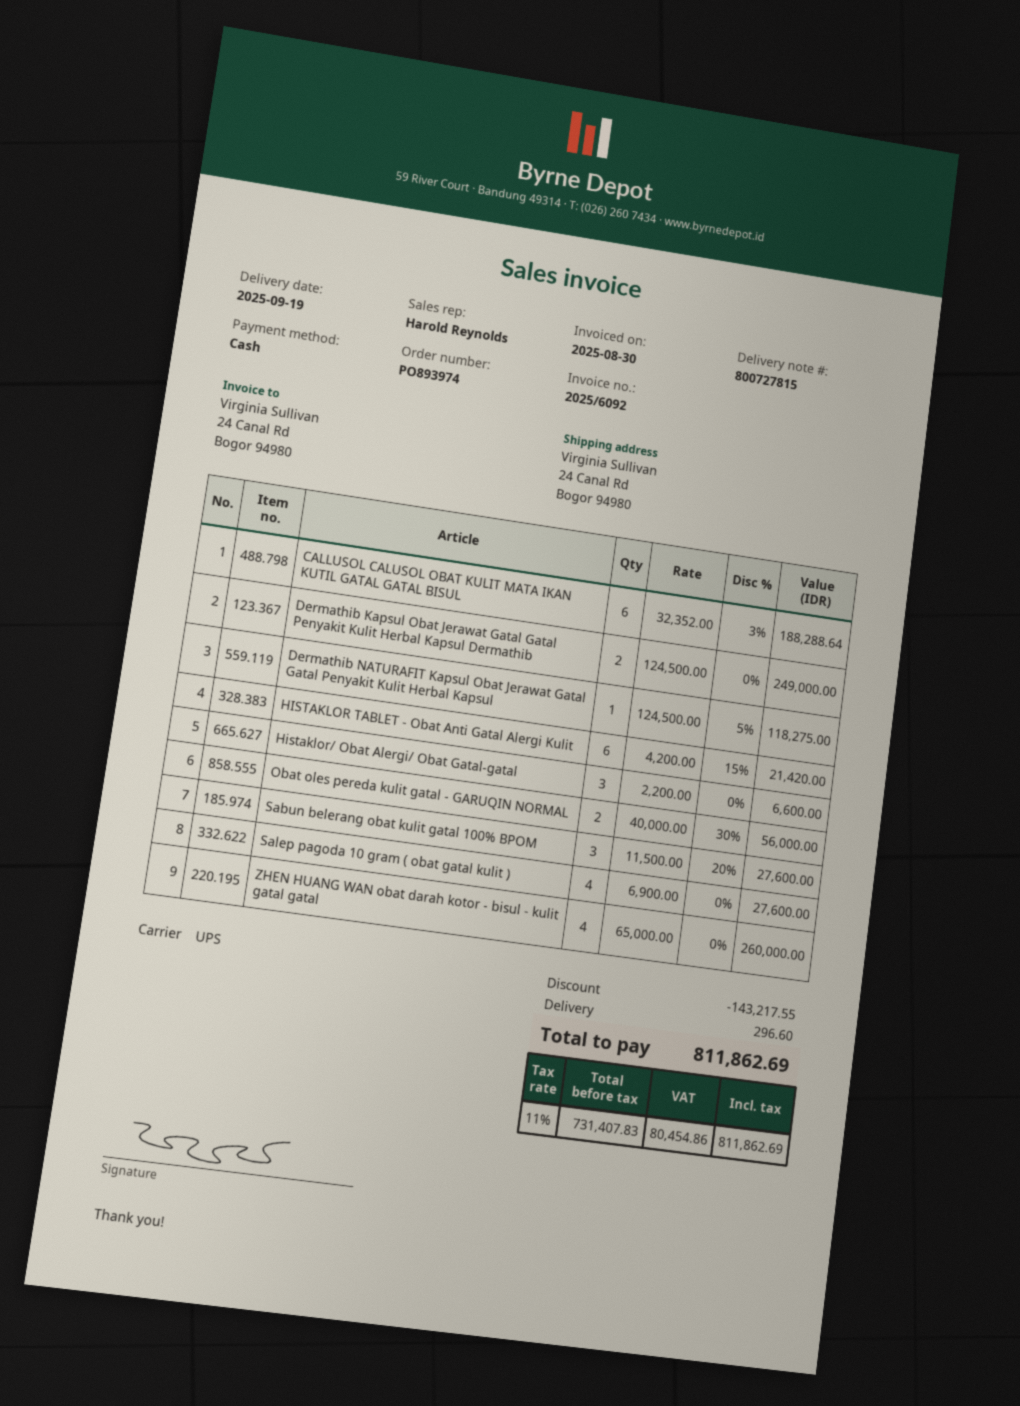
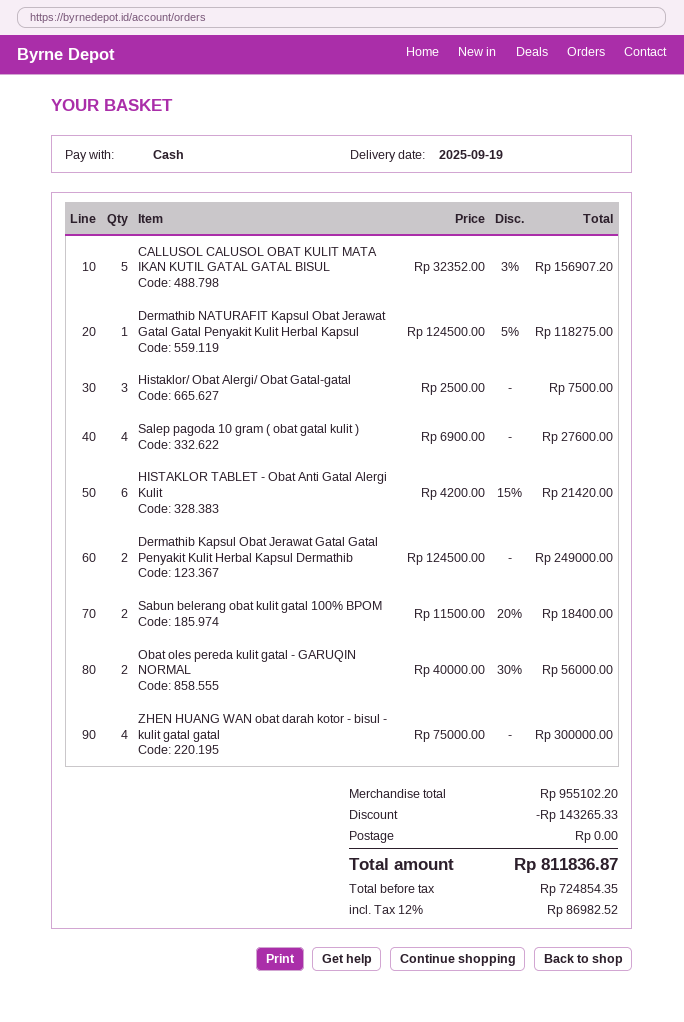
CALLUSOL CALUSOL OBAT KULIT MATA IKAN KUTIL GATAL GATAL BISUL: 6 x 32352.00 - 3% = 188288.64 -> 5 x 32352.00 - 3% = 156907.20
Histaklor/ Obat Alergi/ Obat Gatal-gatal: 3 x 2200.00 = 6600.00 -> 3 x 2500.00 = 7500.00
Sabun belerang obat kulit gatal 100% BPOM: 3 x 11500.00 - 20% = 27600.00 -> 2 x 11500.00 - 20% = 18400.00
ZHEN HUANG WAN obat darah kotor - bisul - kulit gatal gatal: 4 x 65000.00 = 260000.00 -> 4 x 75000.00 = 300000.00
discount: 143217.55 -> 143265.33
shipping: 296.60 -> 0.00
net: 731407.83 -> 724854.35
tax: 11% = 80454.86 -> 12% = 86982.52
total: 811862.69 -> 811836.87

